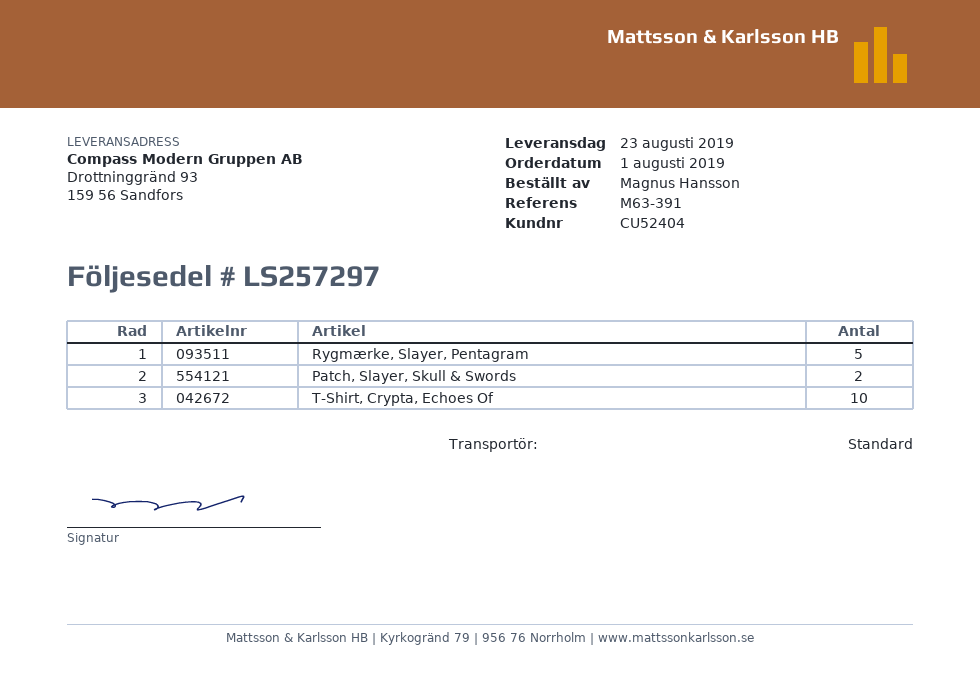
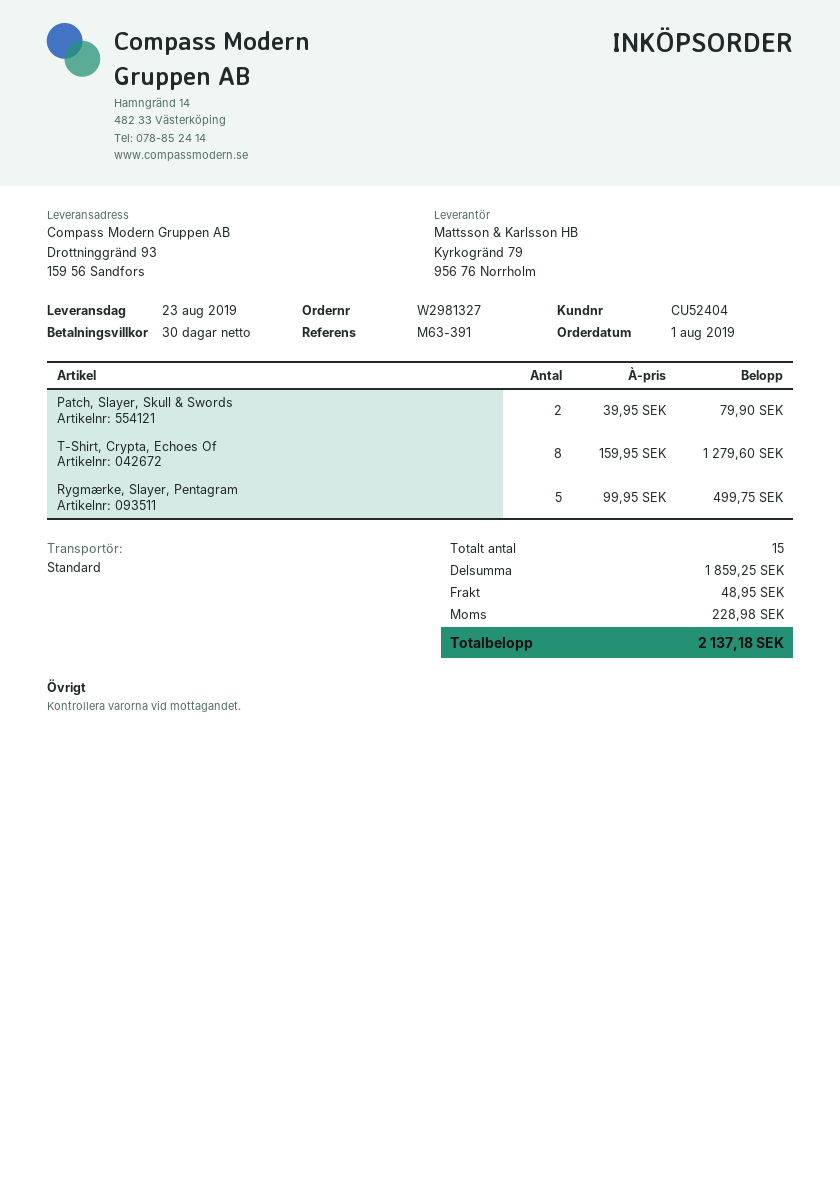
T-Shirt, Crypta, Echoes Of: 10 -> 8

